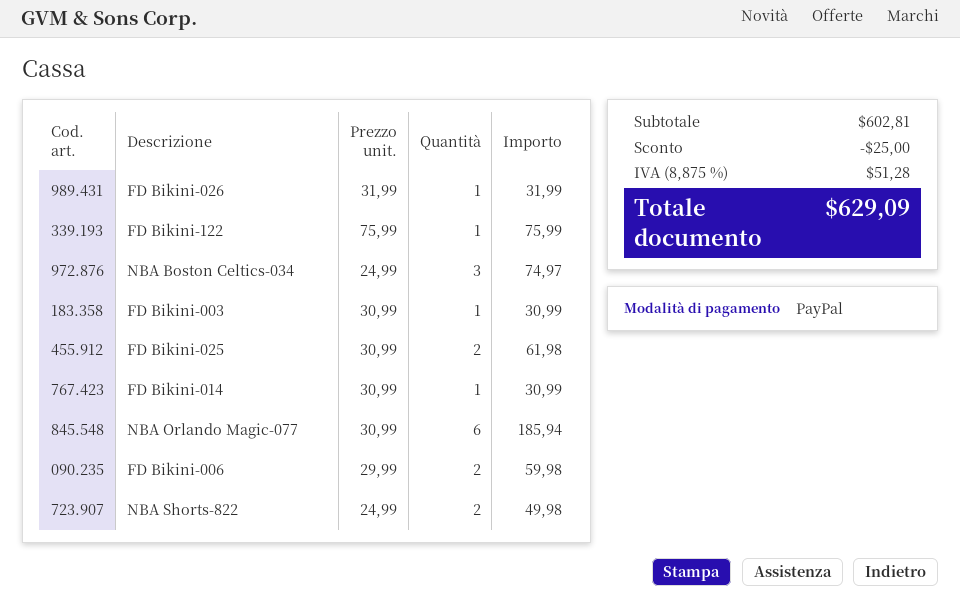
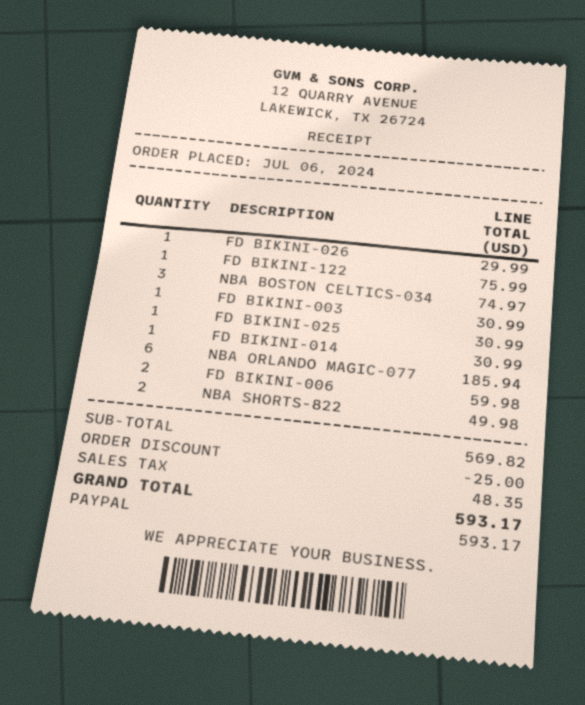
FD Bikini-026: 1 for 31.99 -> 1 for 29.99
FD Bikini-025: 2 for 61.98 -> 1 for 30.99
subtotal: 602.81 -> 569.82
tax: 51.28 -> 48.35
total: 629.09 -> 593.17

